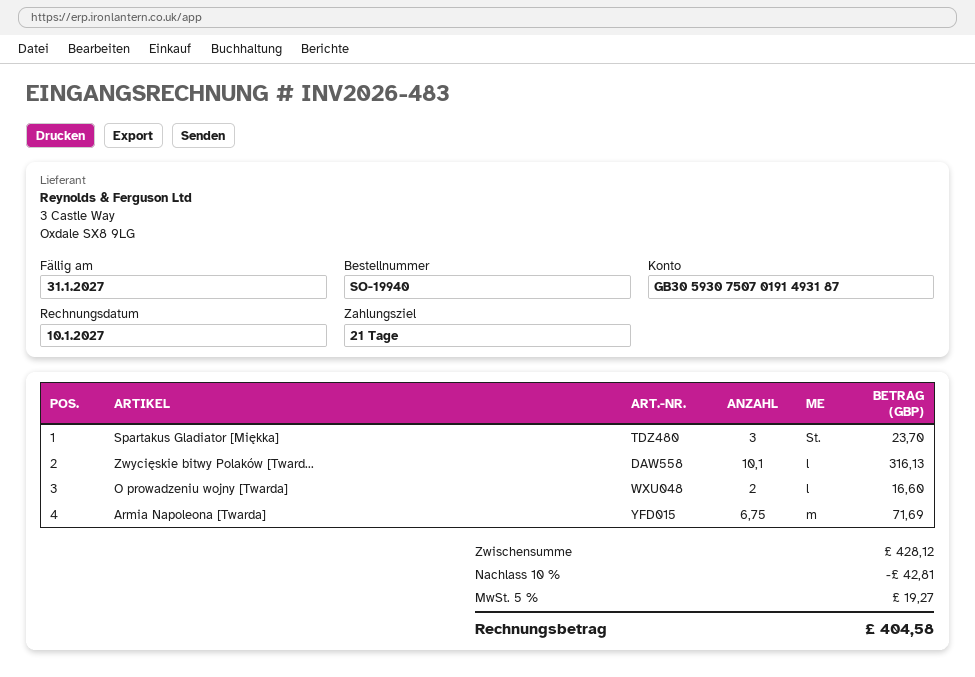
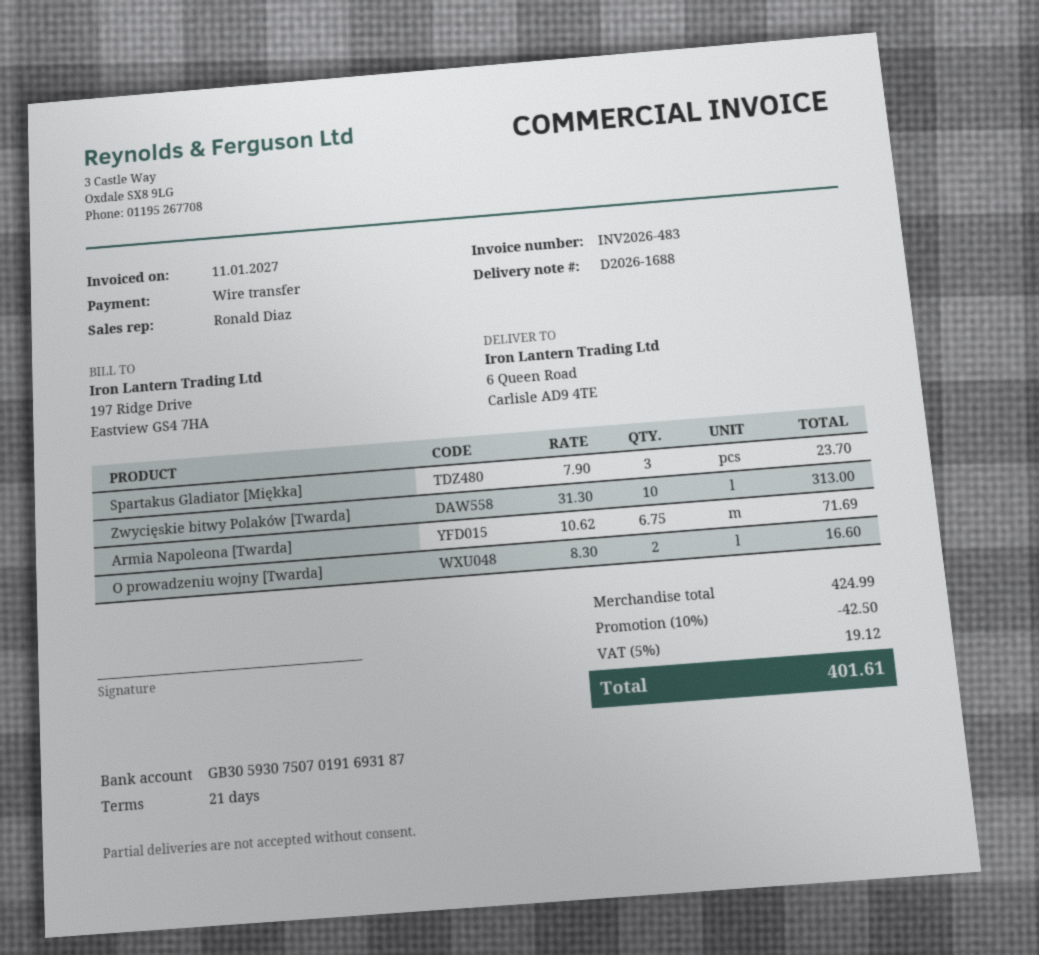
invoice date: 2027-01-10 -> 2027-01-11
bank account: GB30593075070191493187 -> GB30593075070191693187
Zwycięskie bitwy Polaków [Tward...: 10.1 for 316.13 -> 10 for 313.00
subtotal: 428.12 -> 424.99
discount: 10% = 42.81 -> 10% = 42.50
tax: 5% = 19.27 -> 5% = 19.12
total: 404.58 -> 401.61

